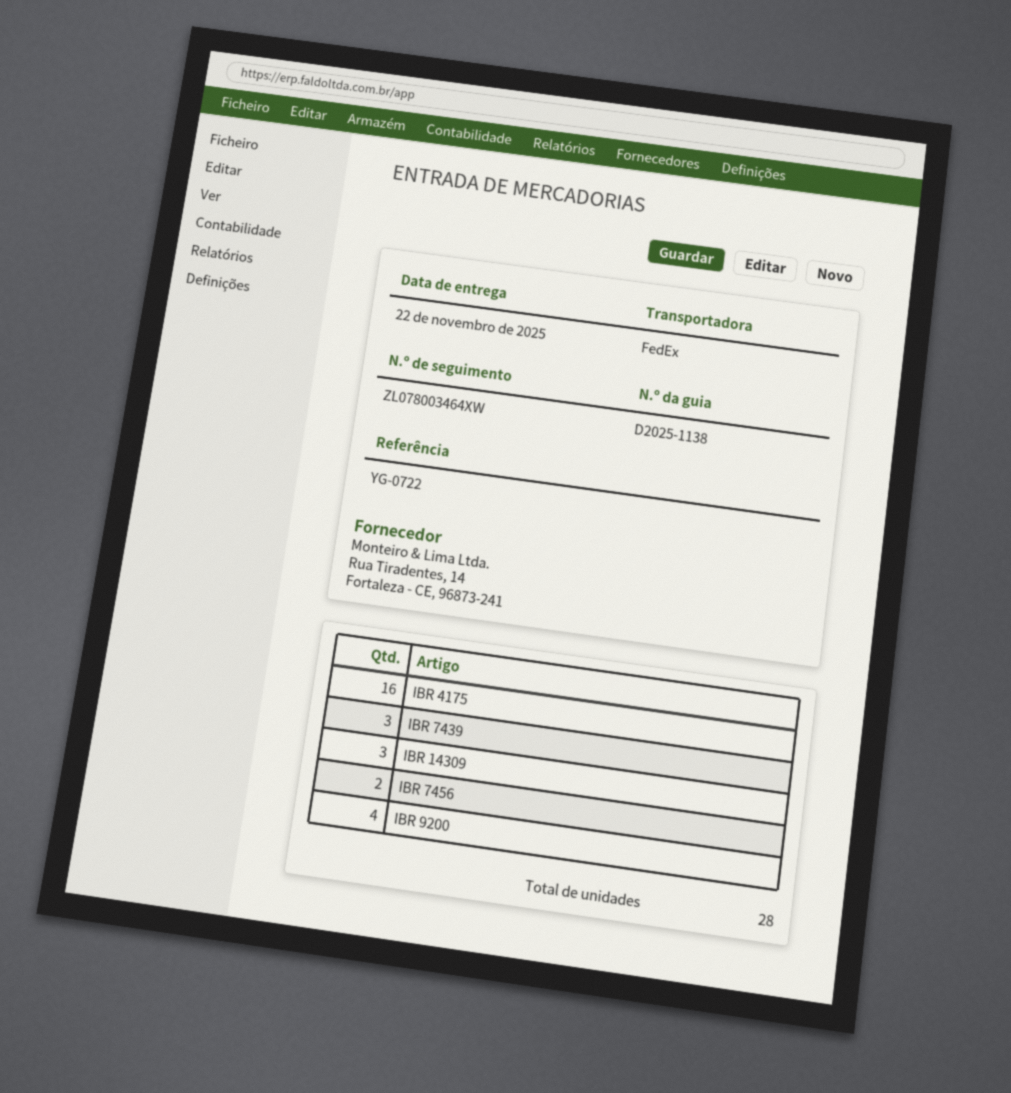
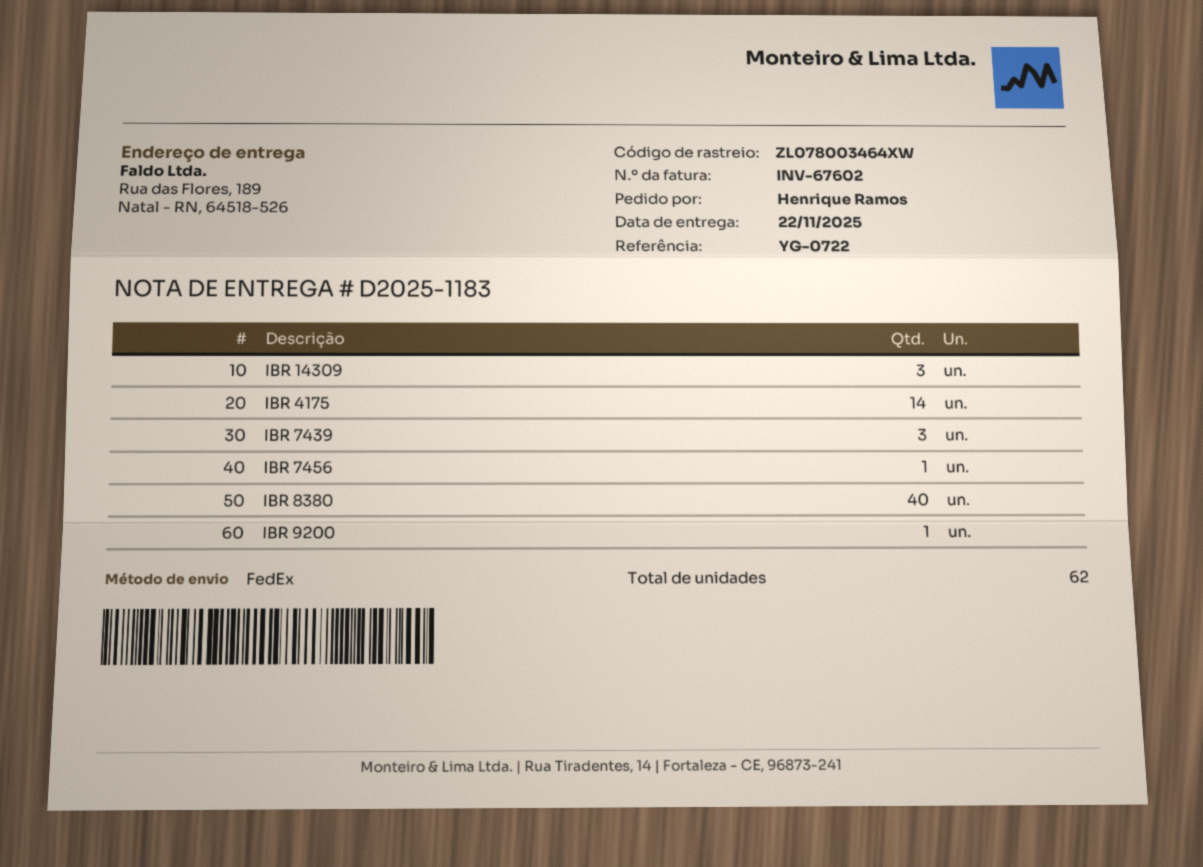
delivery note number: D2025-1138 -> D2025-1183
IBR 4175: 16 -> 14
IBR 7456: 2 -> 1
IBR 9200: 4 -> 1
IBR 8380: none -> 40
total quantity: 28 -> 62

